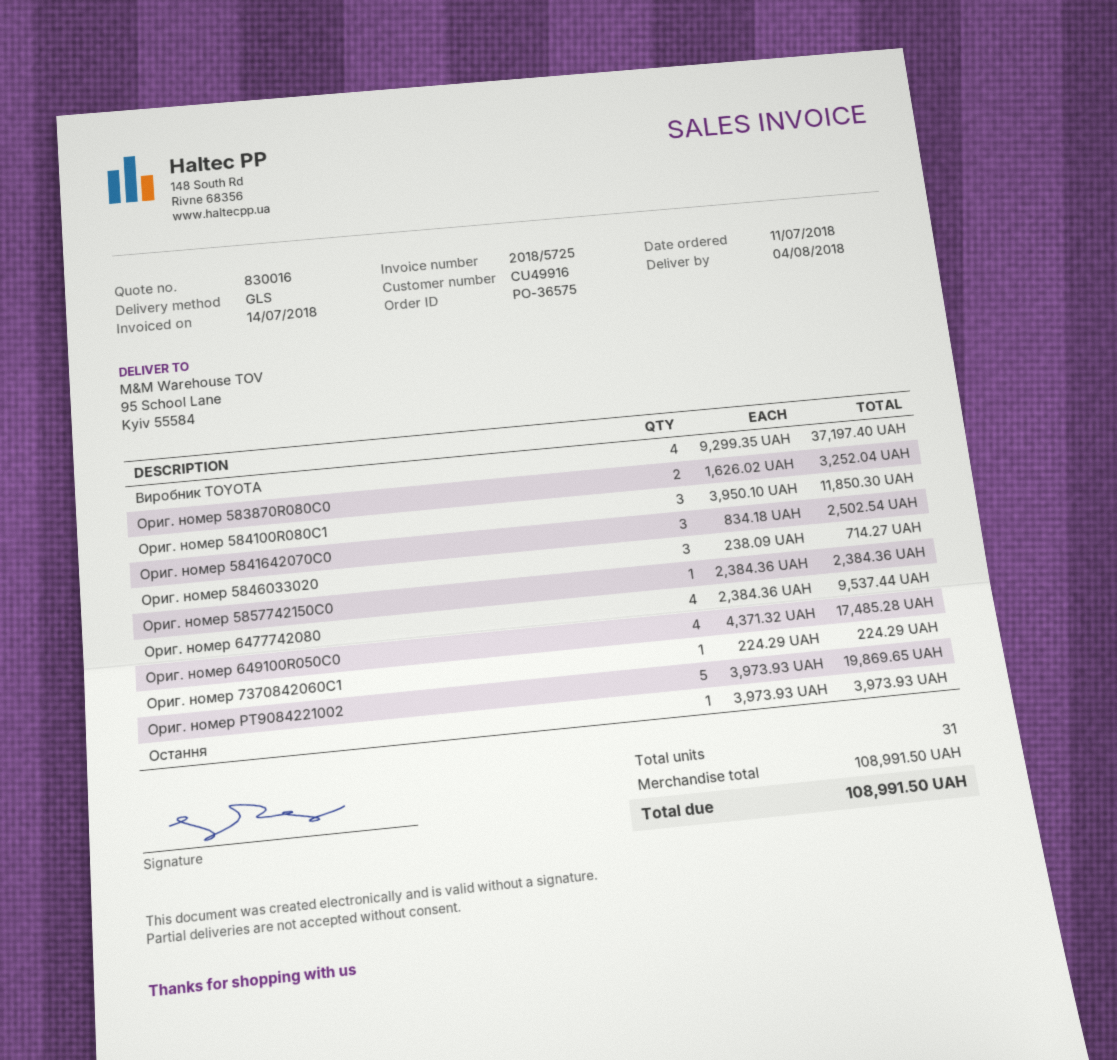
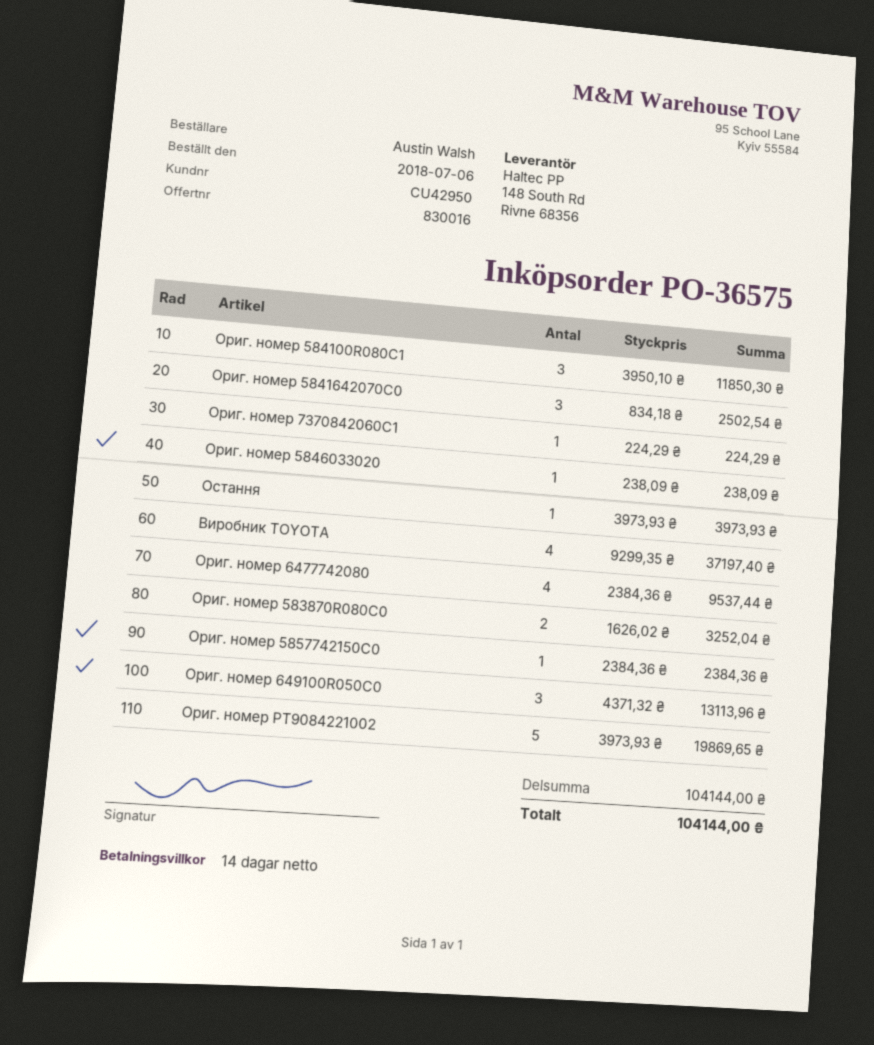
order date: 2018-07-11 -> 2018-07-06
customer number: CU49916 -> CU42950
Ориг. номер 5846033020: 3 x 238.09 = 714.27 -> 1 x 238.09 = 238.09
Ориг. номер 649100R050C0: 4 x 4371.32 = 17485.28 -> 3 x 4371.32 = 13113.96
subtotal: 108991.50 -> 104144.00
total: 108991.50 -> 104144.00

